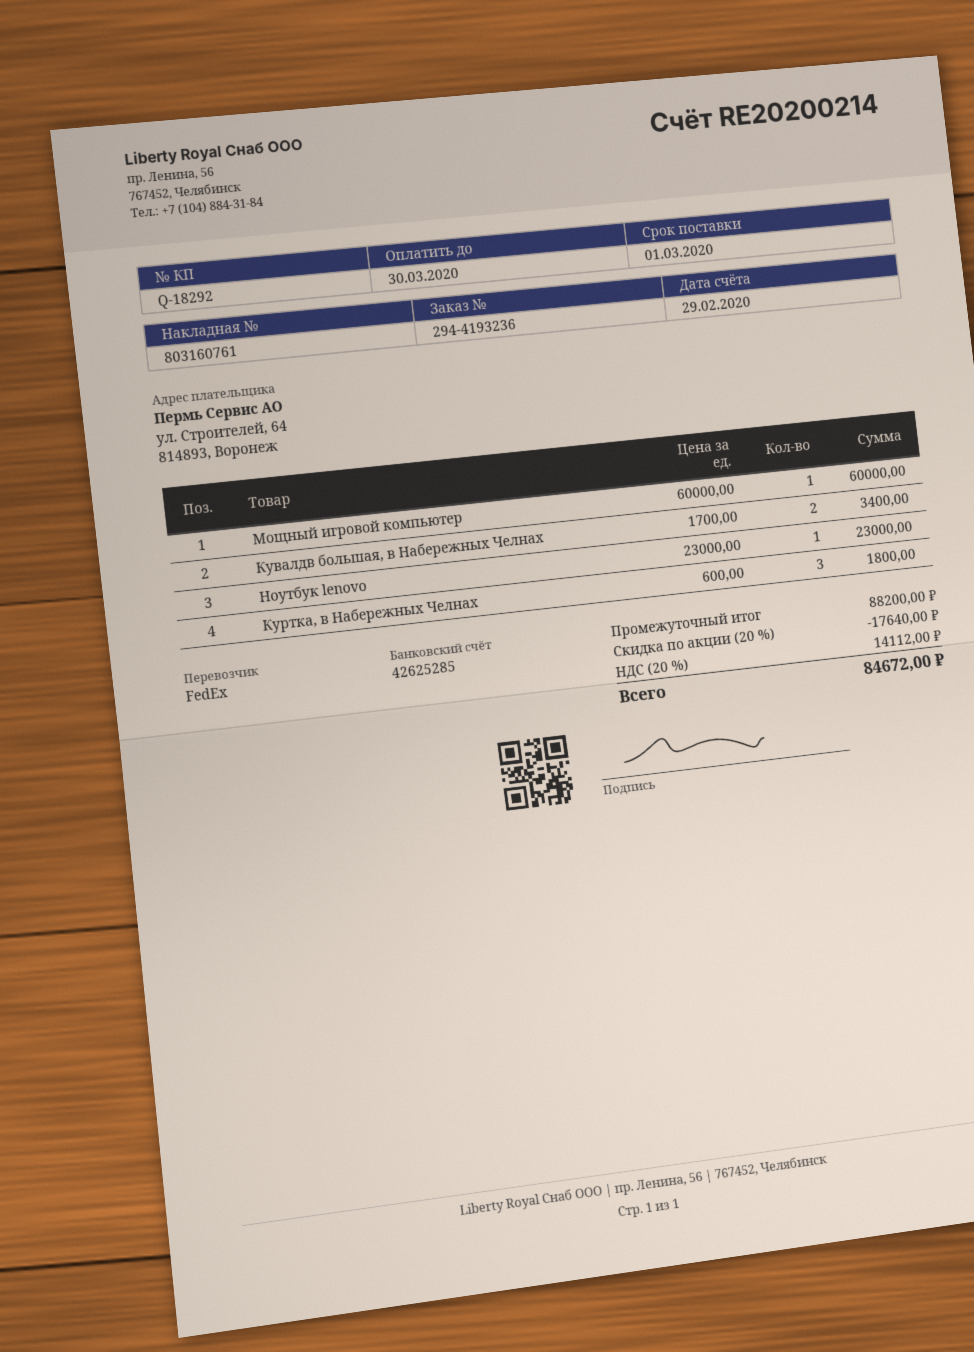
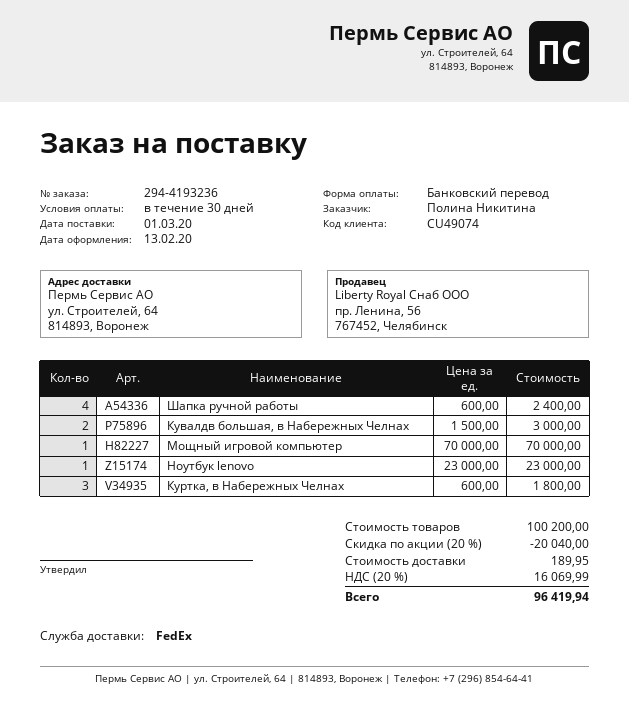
Мощный игровой компьютер: 1 x 60000.00 = 60000.00 -> 1 x 70000.00 = 70000.00
Кувалдв большая, в Набережных Челнах: 2 x 1700.00 = 3400.00 -> 2 x 1500.00 = 3000.00
Шапка ручной работы: none -> 4 x 600.00 = 2400.00
subtotal: 88200.00 -> 100200.00
discount: 20% = 17640.00 -> 20% = 20040.00
shipping: none -> 189.95
tax: 20% = 14112.00 -> 20% = 16069.99
total: 84672.00 -> 96419.94

